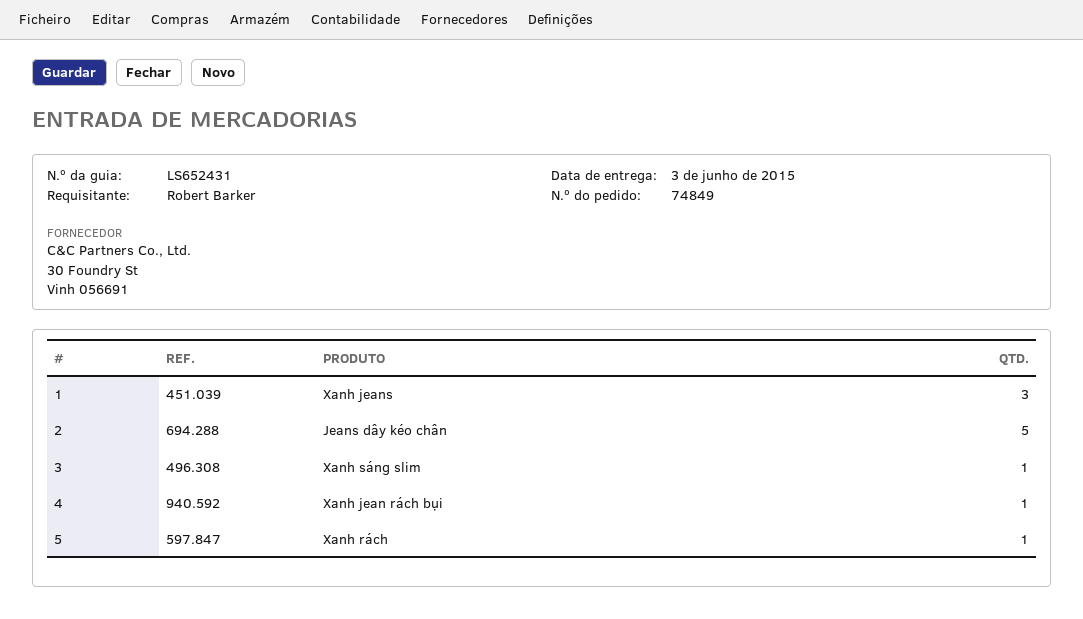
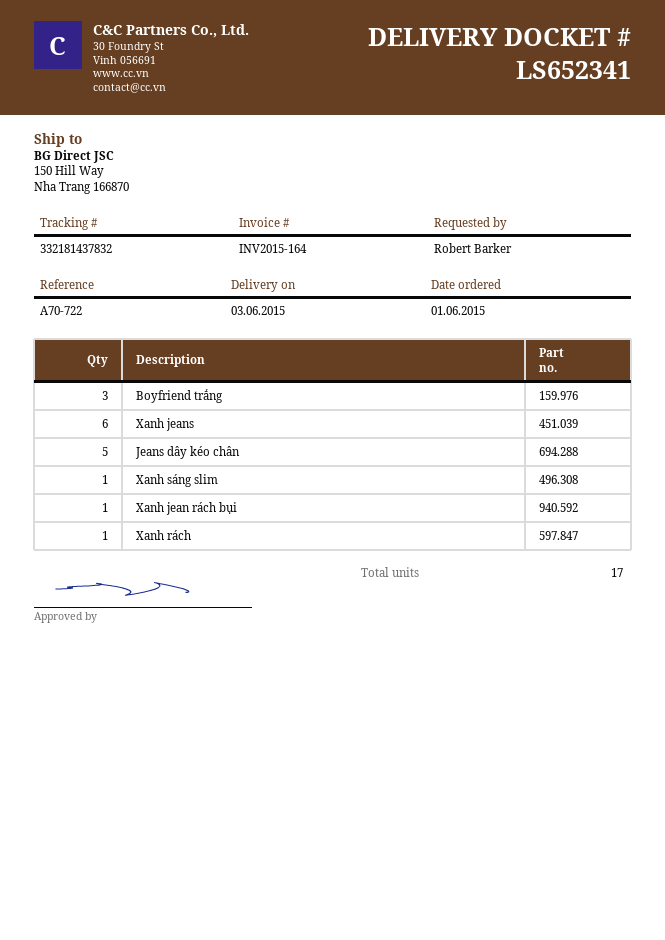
delivery note number: LS652431 -> LS652341
Xanh jeans: 3 -> 6
Boyfriend trắng: none -> 3

